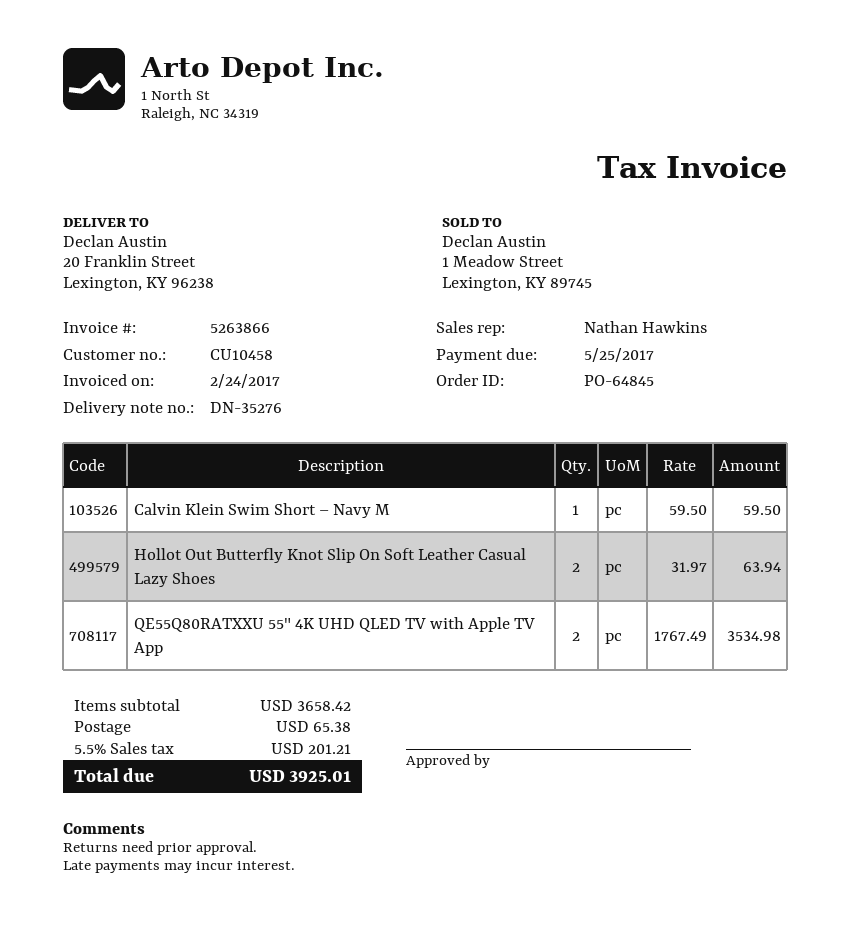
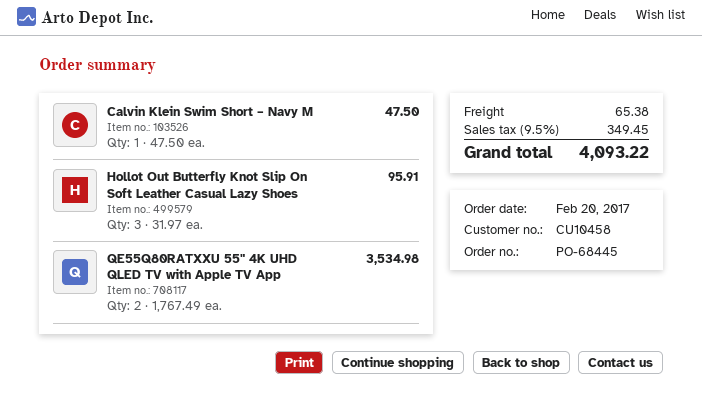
order number: PO-64845 -> PO-68445
Calvin Klein Swim Short – Navy M: 1 x 59.50 = 59.50 -> 1 x 47.50 = 47.50
Hollot Out Butterfly Knot Slip On Soft Leather Casual Lazy Shoes: 2 x 31.97 = 63.94 -> 3 x 31.97 = 95.91
tax: 5.5% = 201.21 -> 9.5% = 349.45
total: 3925.01 -> 4093.22

